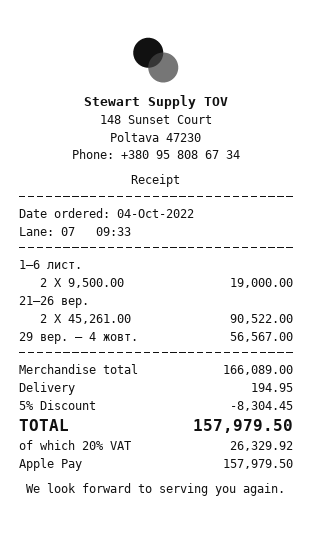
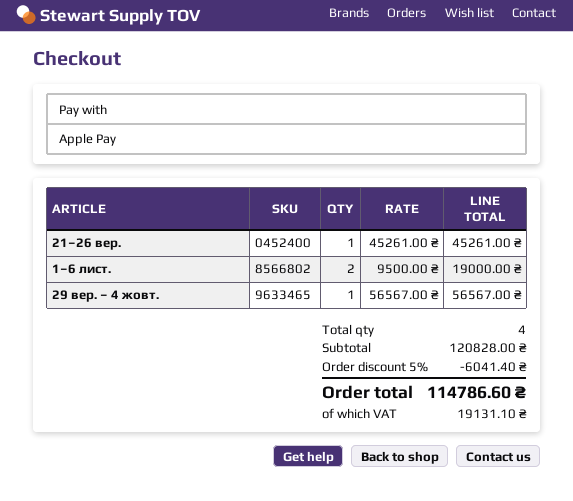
21–26 вер.: 2 x 45261.00 = 90522.00 -> 1 x 45261.00 = 45261.00
subtotal: 166089.00 -> 120828.00
discount: 5% = 8304.45 -> 5% = 6041.40
shipping: 194.95 -> none
tax: 26329.92 -> 19131.10
total: 157979.50 -> 114786.60

